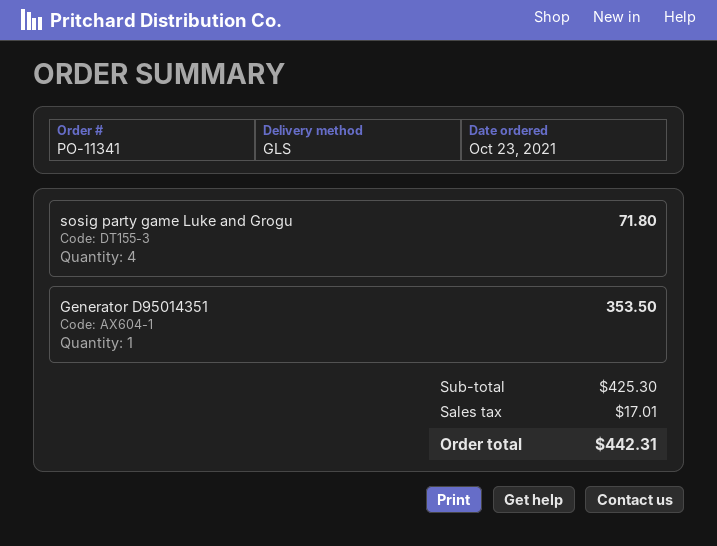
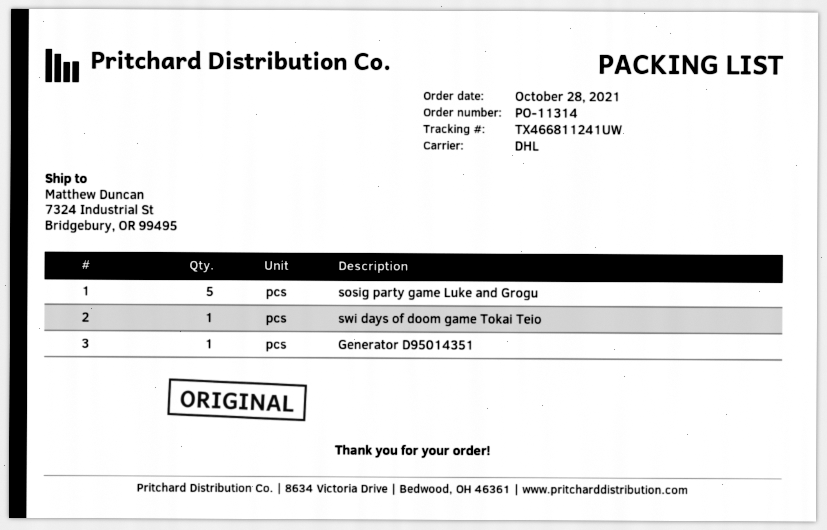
order number: PO-11341 -> PO-11314
order date: 2021-10-23 -> 2021-10-28
shipping method: GLS -> DHL
sosig party game Luke and Grogu: 4 -> 5
swi days of doom game Tokai Teio: none -> 1

